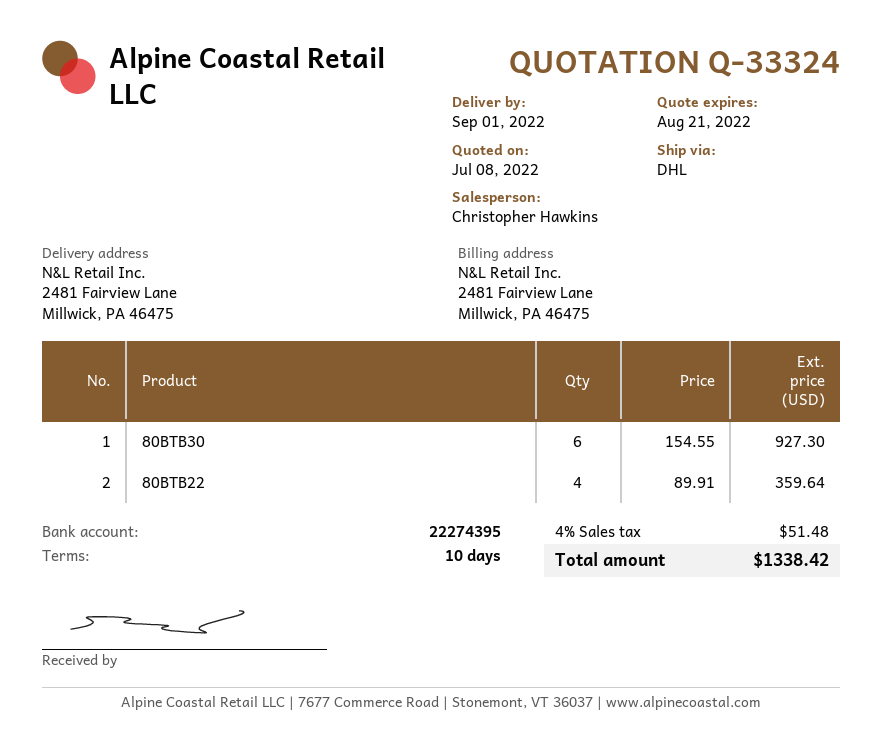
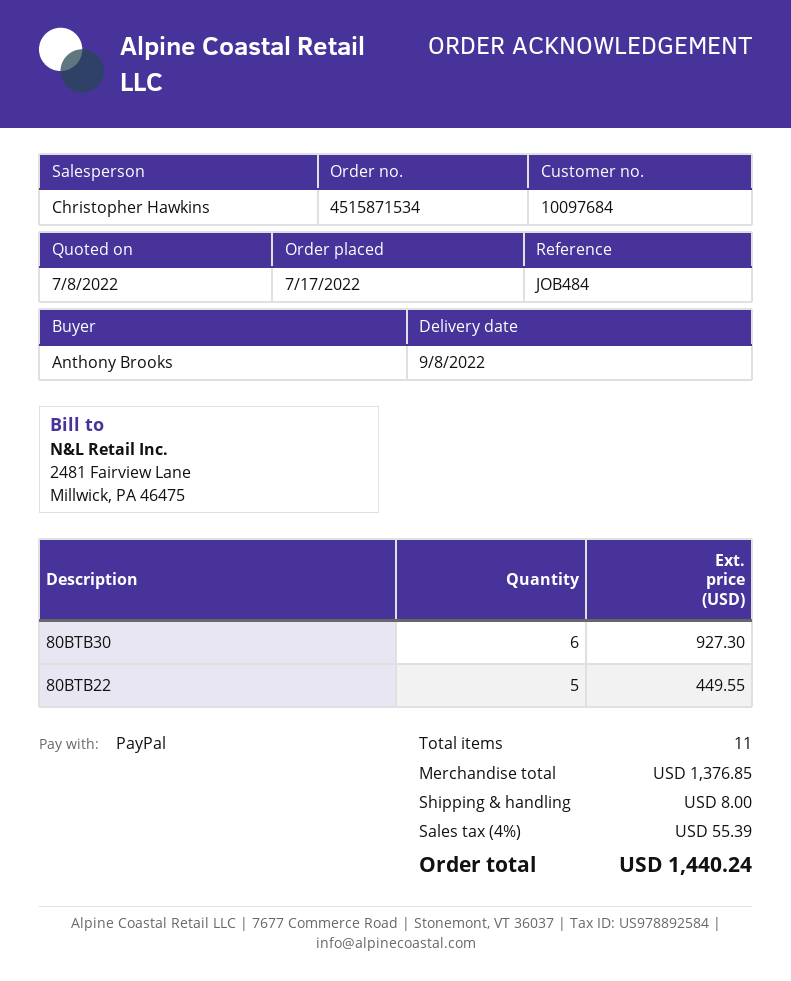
delivery date: 2022-09-01 -> 2022-09-08
80BTB22: 4 for 359.64 -> 5 for 449.55
shipping: none -> 8.00
tax: 4% = 51.48 -> 4% = 55.39
total: 1338.42 -> 1440.24

